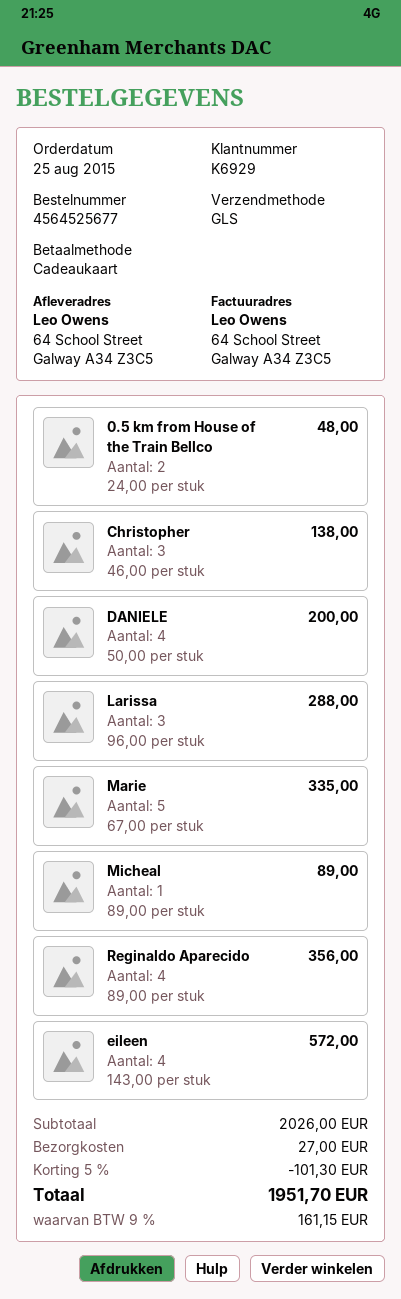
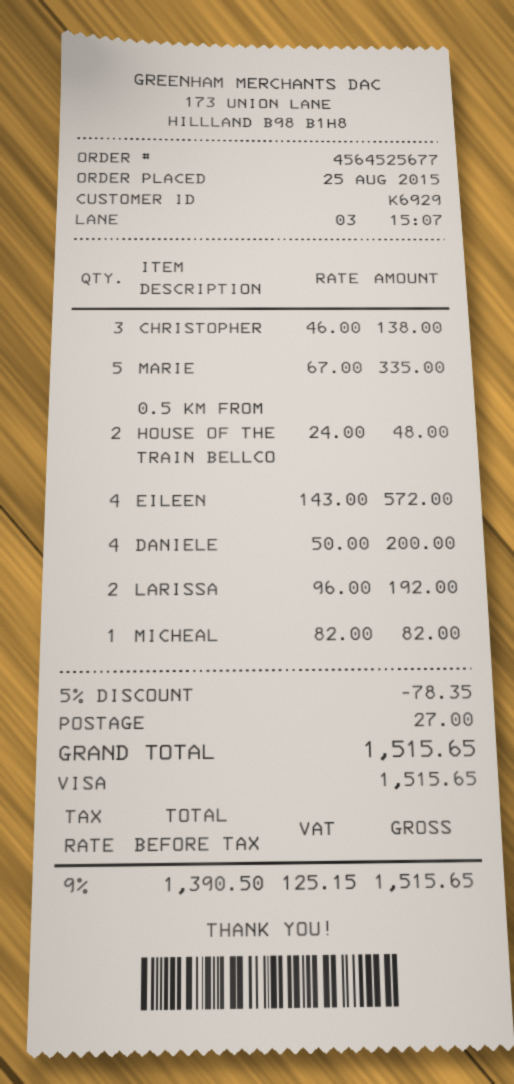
payment method: gift card -> Visa
Larissa: 3 x 96.00 = 288.00 -> 2 x 96.00 = 192.00
Micheal: 1 x 89.00 = 89.00 -> 1 x 82.00 = 82.00
Reginaldo Aparecido: 4 x 89.00 = 356.00 -> none
discount: 5% = 101.30 -> 5% = 78.35
tax: 9% = 161.15 -> 9% = 125.15
total: 1951.70 -> 1515.65

